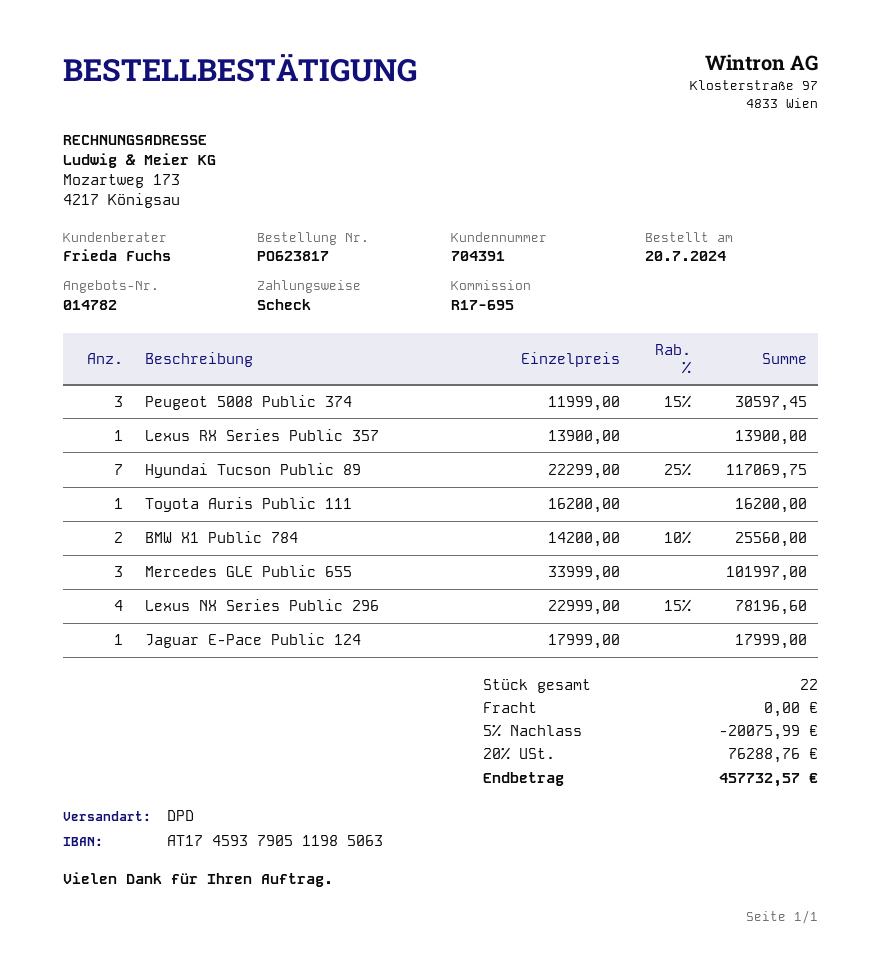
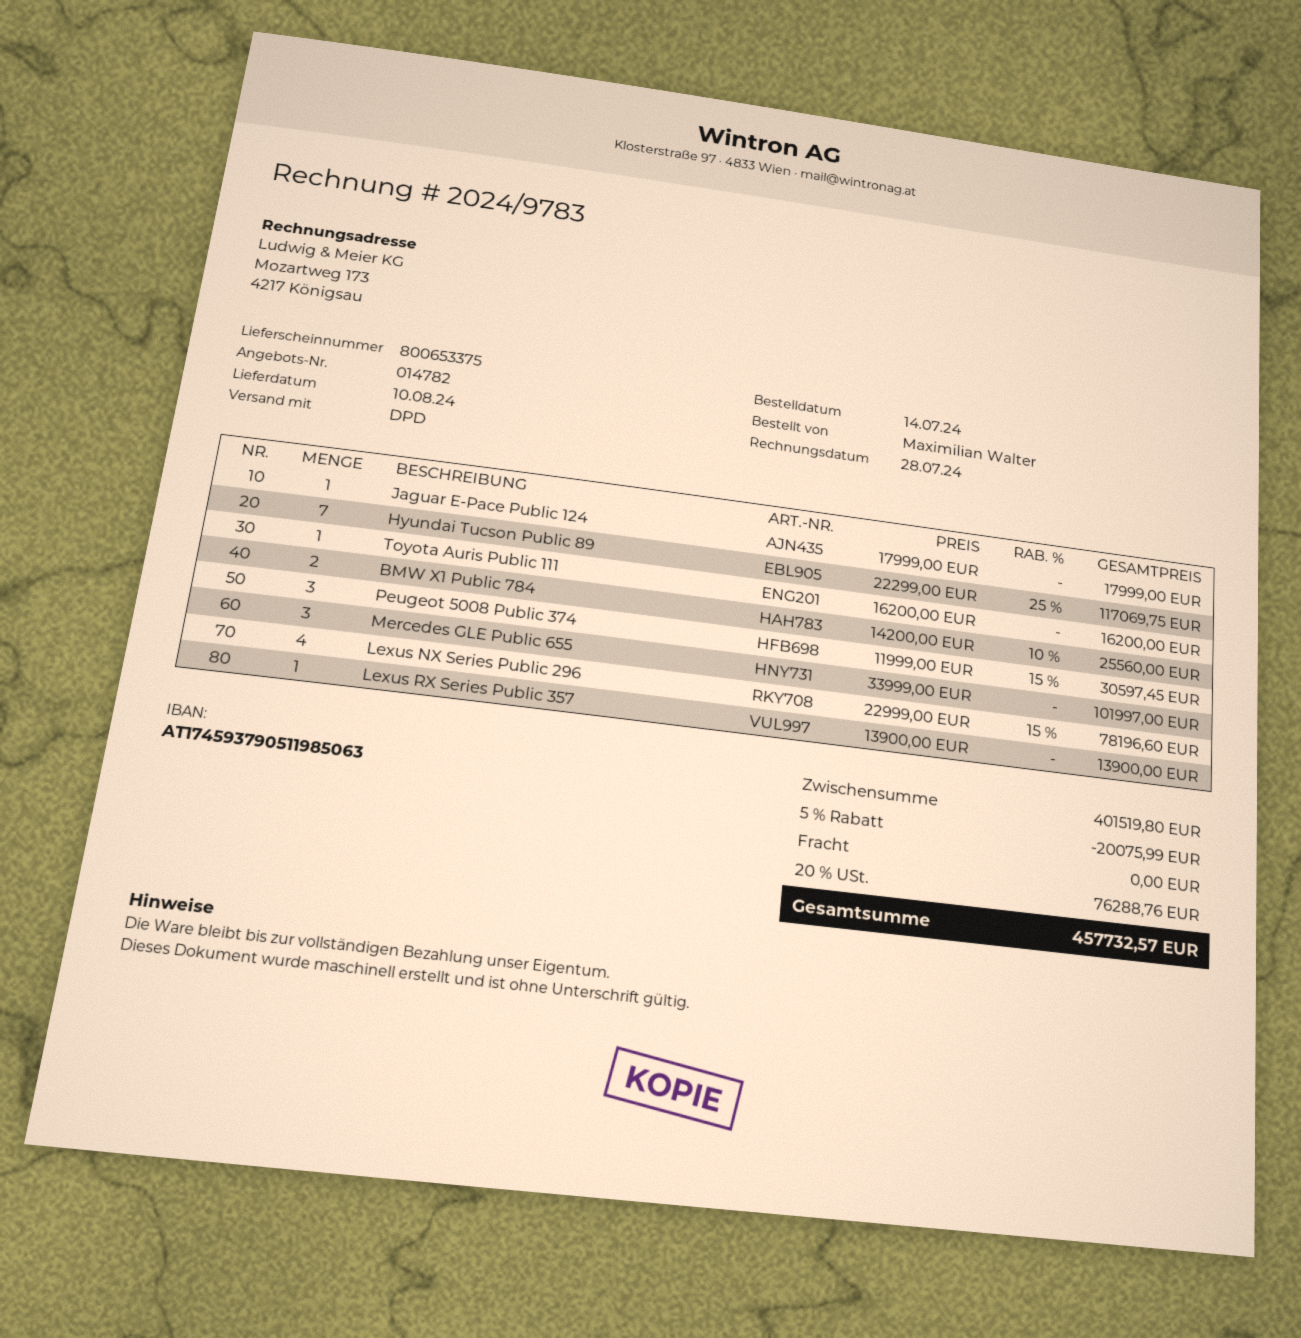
order date: 2024-07-20 -> 2024-07-14

